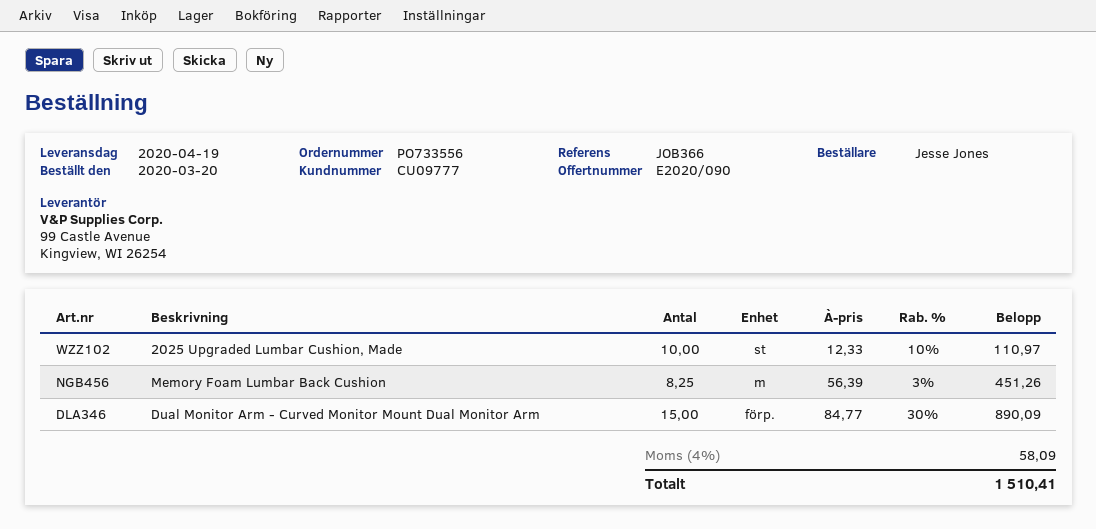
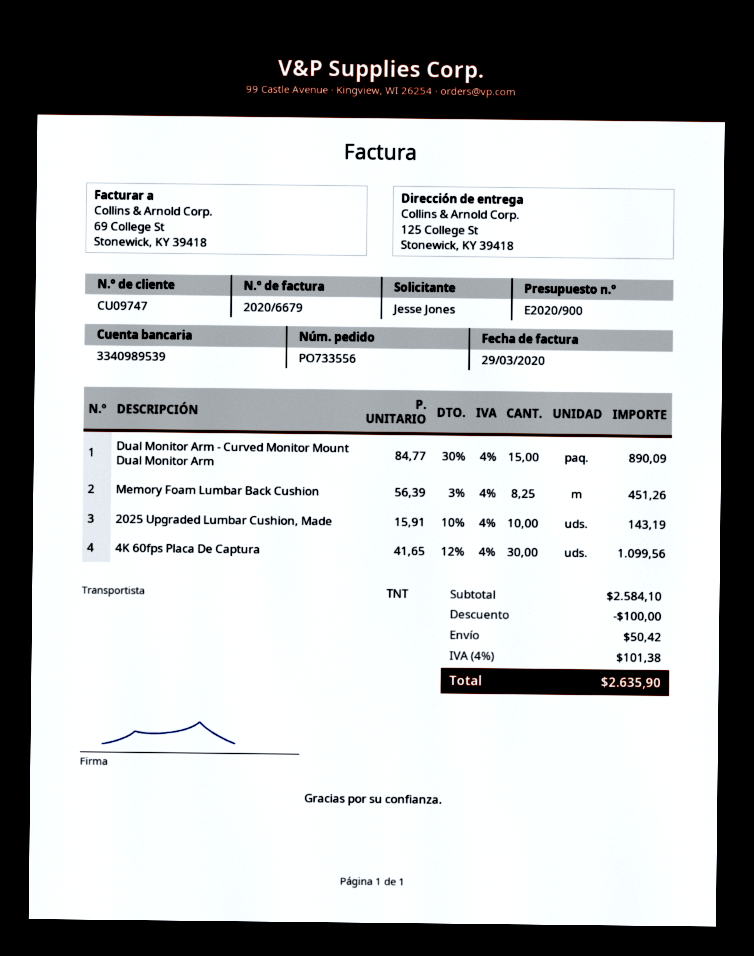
quote number: E2020/090 -> E2020/900
customer number: CU09777 -> CU09747
2025 Upgraded Lumbar Cushion, Made: 10 x 12.33 - 10% = 110.97 -> 10 x 15.91 - 10% = 143.19
4K 60fps Placa De Captura: none -> 30 x 41.65 - 12% = 1099.56
discount: none -> 100.00
shipping: none -> 50.42
tax: 4% = 58.09 -> 4% = 101.38
total: 1510.41 -> 2635.90

